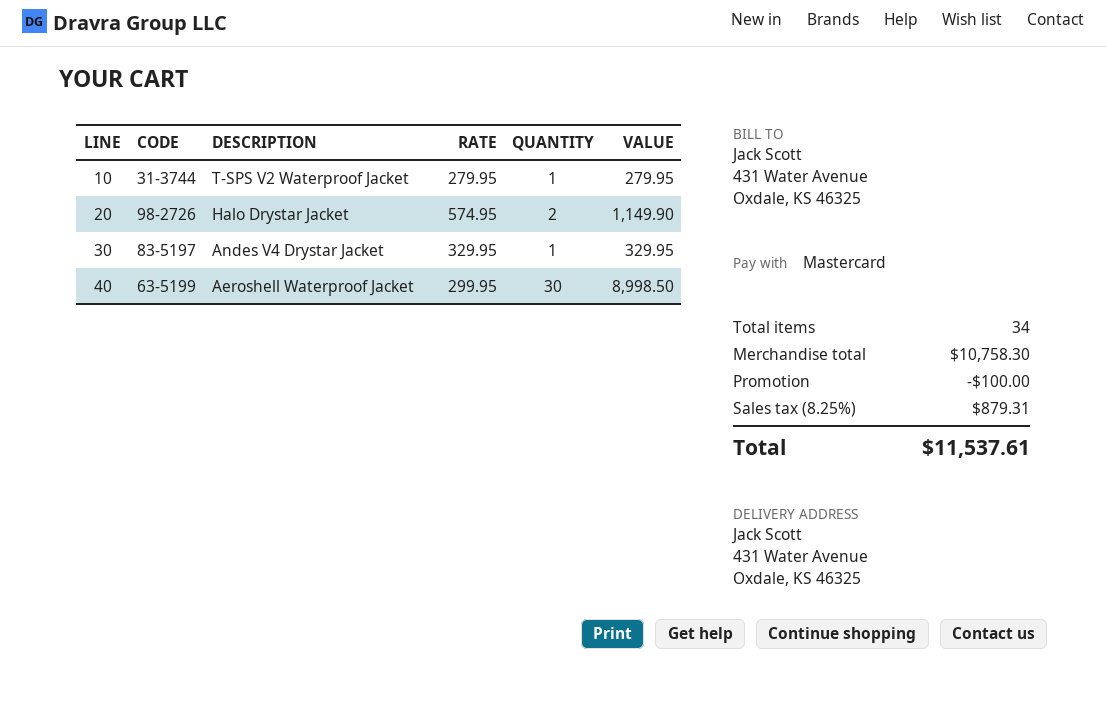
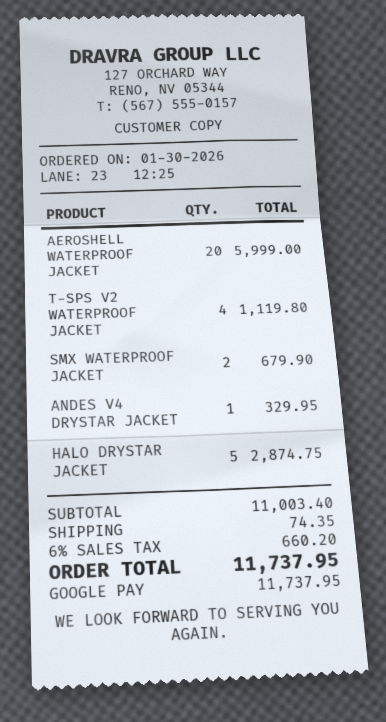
payment method: Mastercard -> Google Pay
T-SPS V2 Waterproof Jacket: 1 for 279.95 -> 4 for 1119.80
Halo Drystar Jacket: 2 for 1149.90 -> 5 for 2874.75
Aeroshell Waterproof Jacket: 30 for 8998.50 -> 20 for 5999.00
SMX WATERPROOF JACKET: none -> 2 for 679.90
subtotal: 10758.30 -> 11003.40
discount: 100.00 -> none
shipping: none -> 74.35
tax: 8.25% = 879.31 -> 6% = 660.20
total: 11537.61 -> 11737.95

